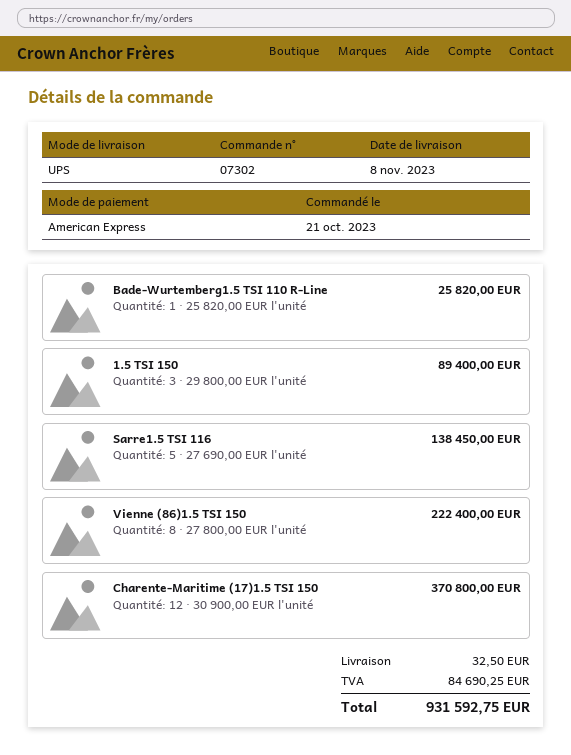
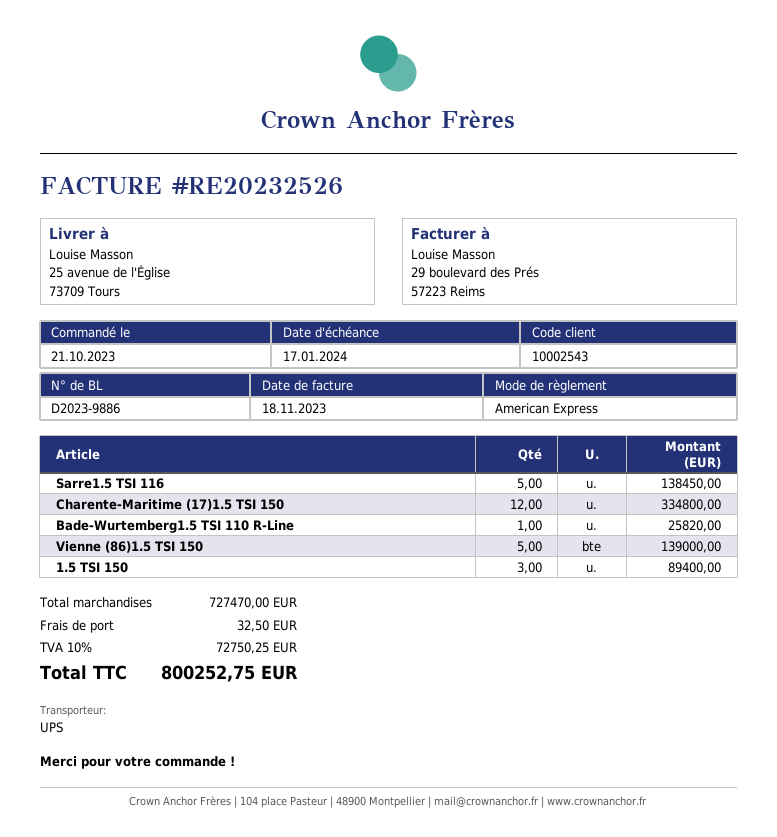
Vienne (86)1.5 TSI 150: 8 for 222400.00 -> 5 for 139000.00
Charente-Maritime (17)1.5 TSI 150: 12 for 370800.00 -> 12 for 334800.00
tax: 84690.25 -> 72750.25
total: 931592.75 -> 800252.75

